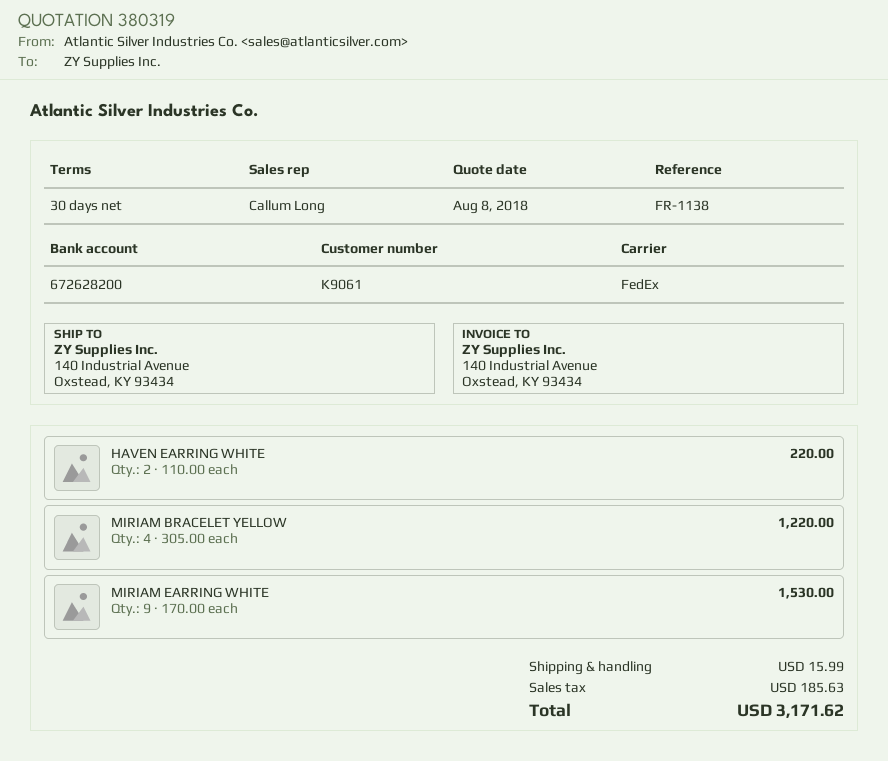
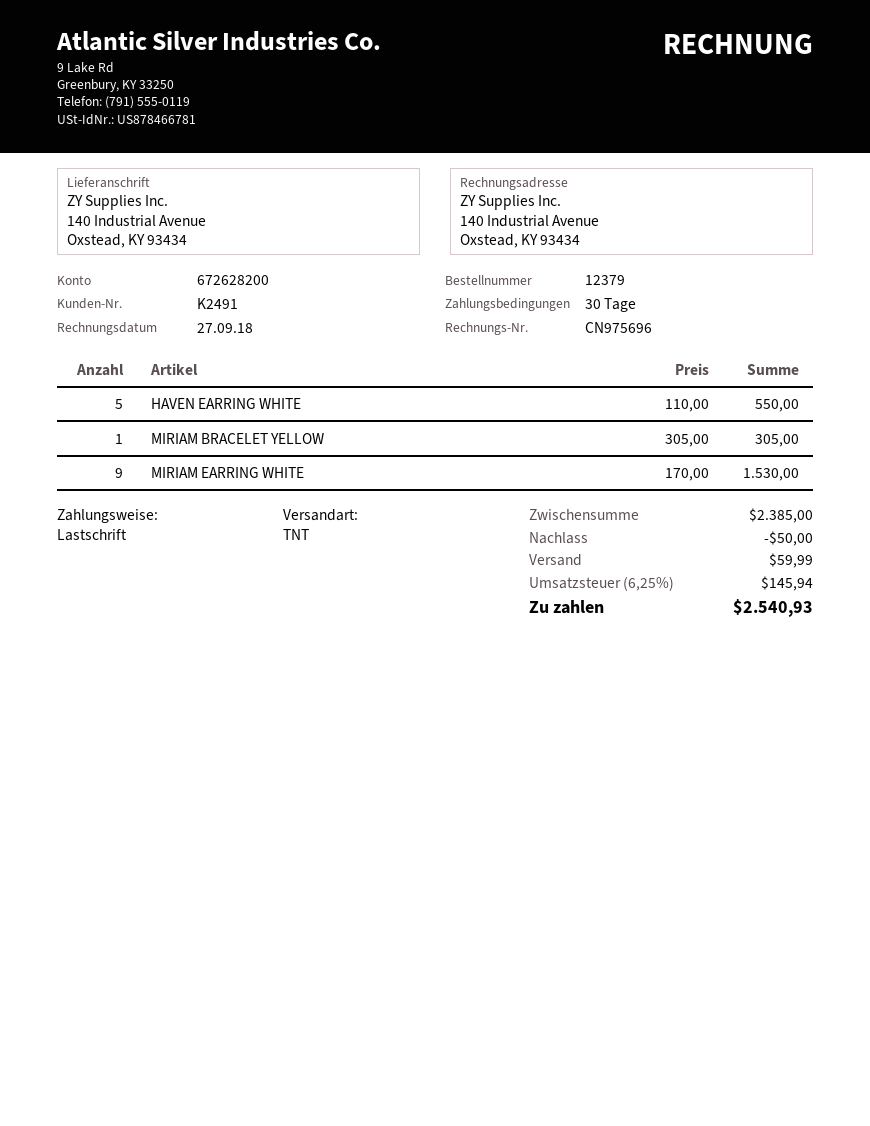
customer number: K9061 -> K2491
shipping method: FedEx -> TNT
HAVEN EARRING WHITE: 2 x 110.00 = 220.00 -> 5 x 110.00 = 550.00
MIRIAM BRACELET YELLOW: 4 x 305.00 = 1220.00 -> 1 x 305.00 = 305.00
discount: none -> 50.00
shipping: 15.99 -> 59.99
tax: 185.63 -> 145.94
total: 3171.62 -> 2540.93

